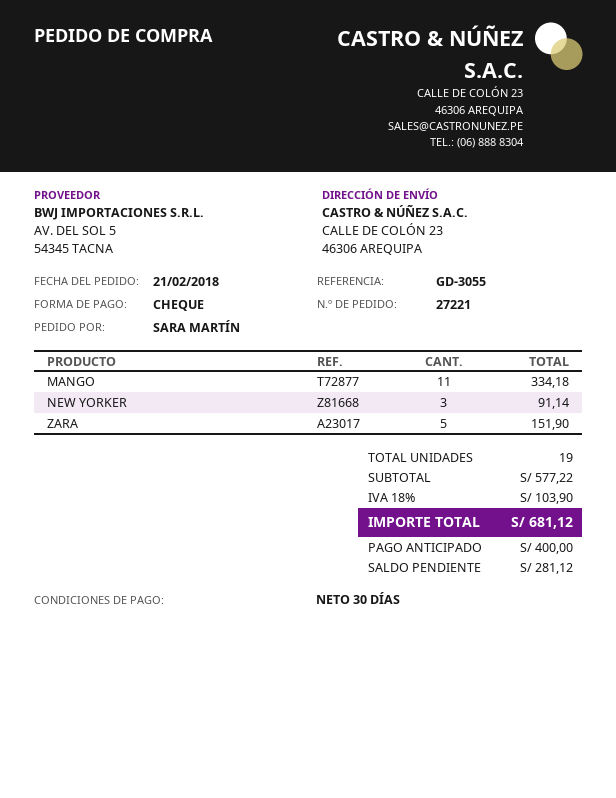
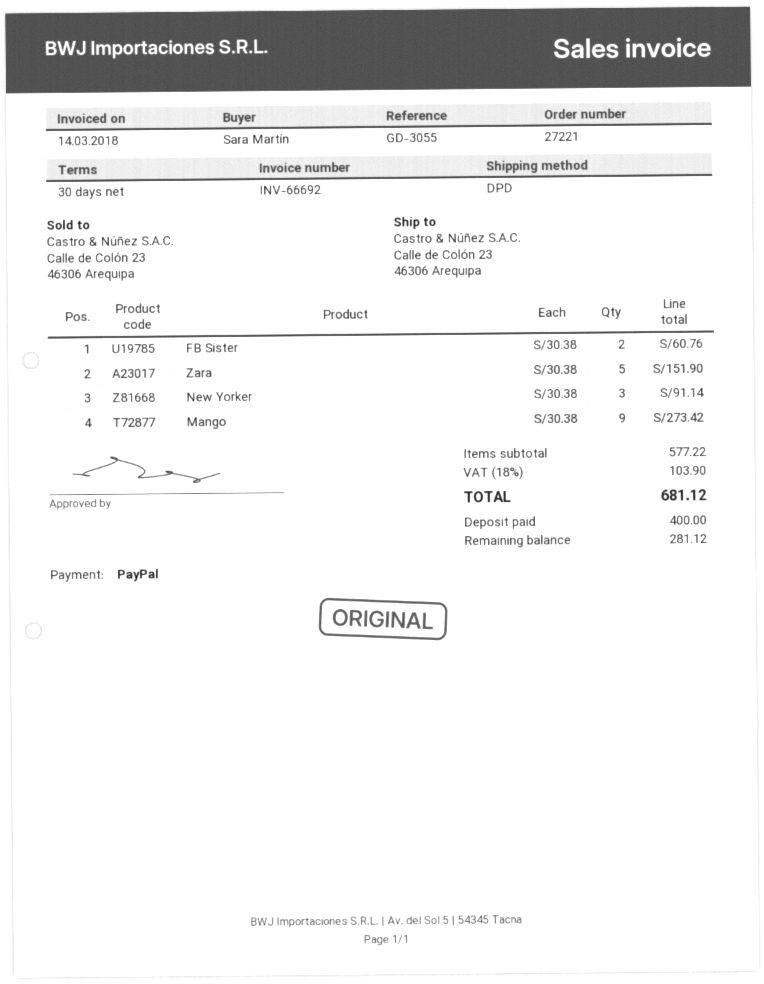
payment method: cheque -> PayPal
MANGO: 11 for 334.18 -> 9 for 273.42
FB Sister: none -> 2 for 60.76

